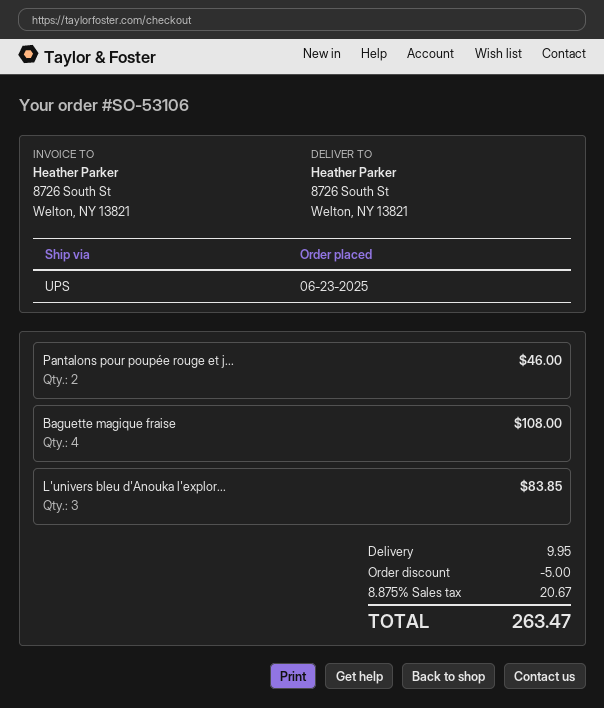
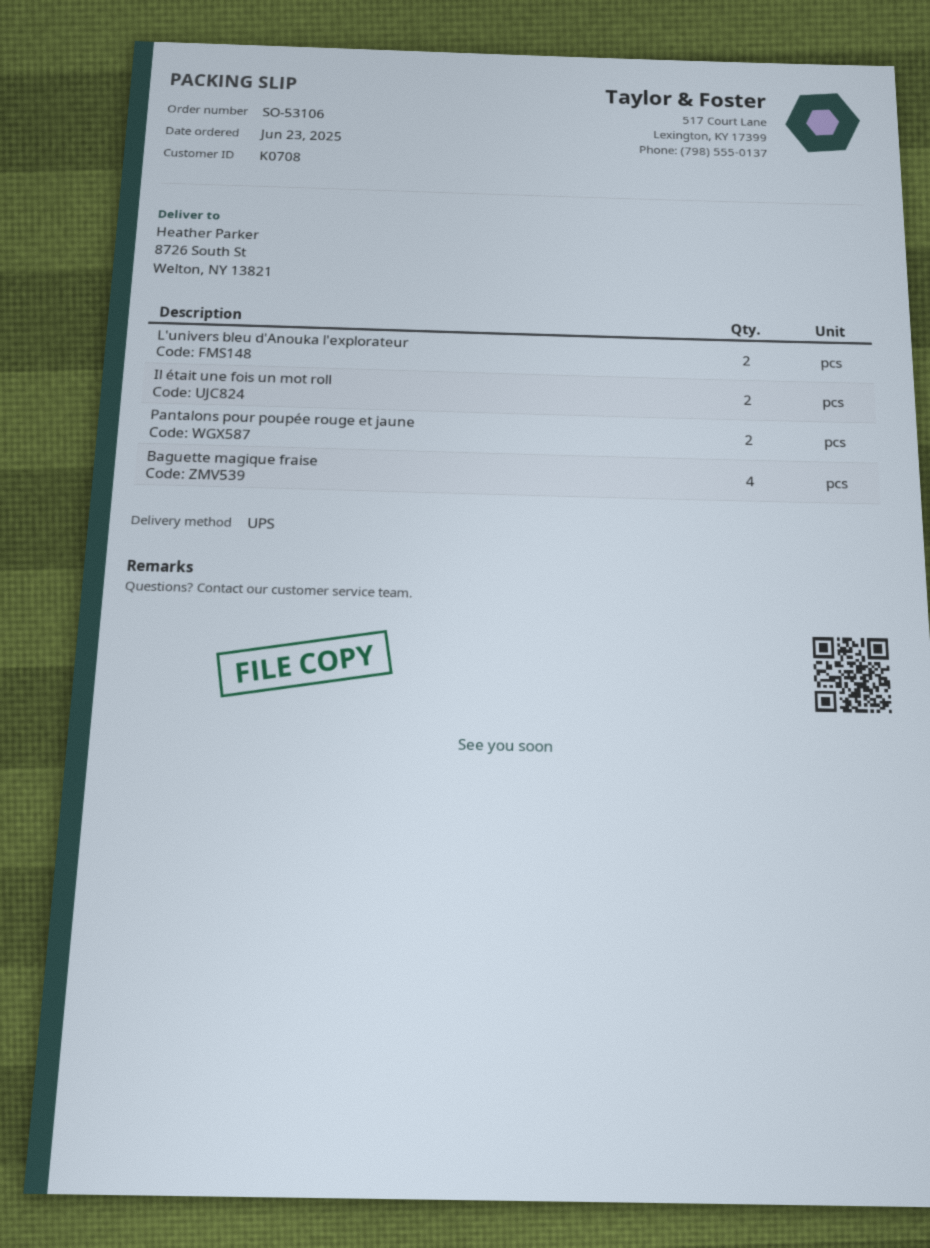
L'univers bleu d'Anouka l'explor...: 3 -> 2
Il était une fois un mot roll: none -> 2

